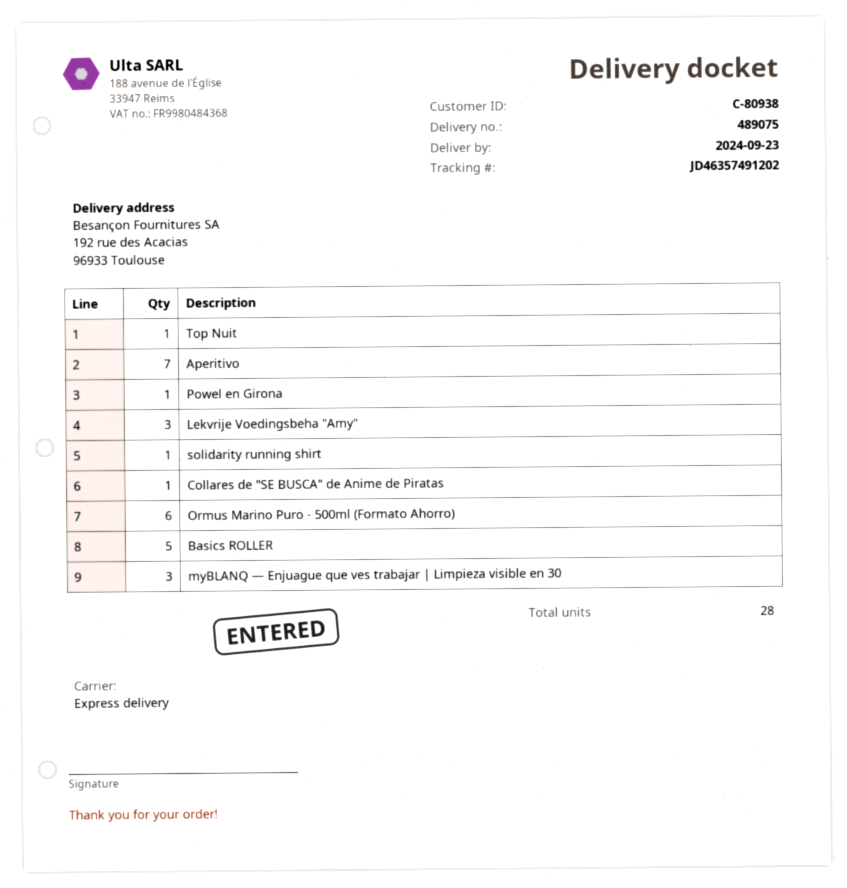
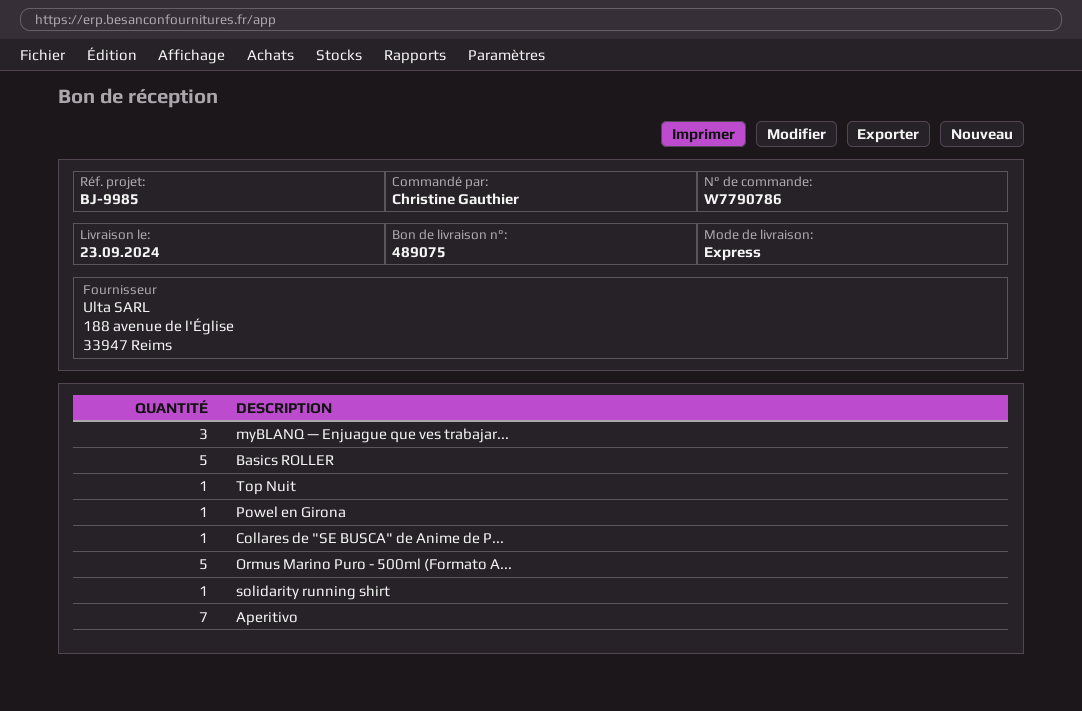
Lekvrije Voedingsbeha "Amy": 3 -> none
Ormus Marino Puro - 500ml (Formato Ahorro): 6 -> 5

